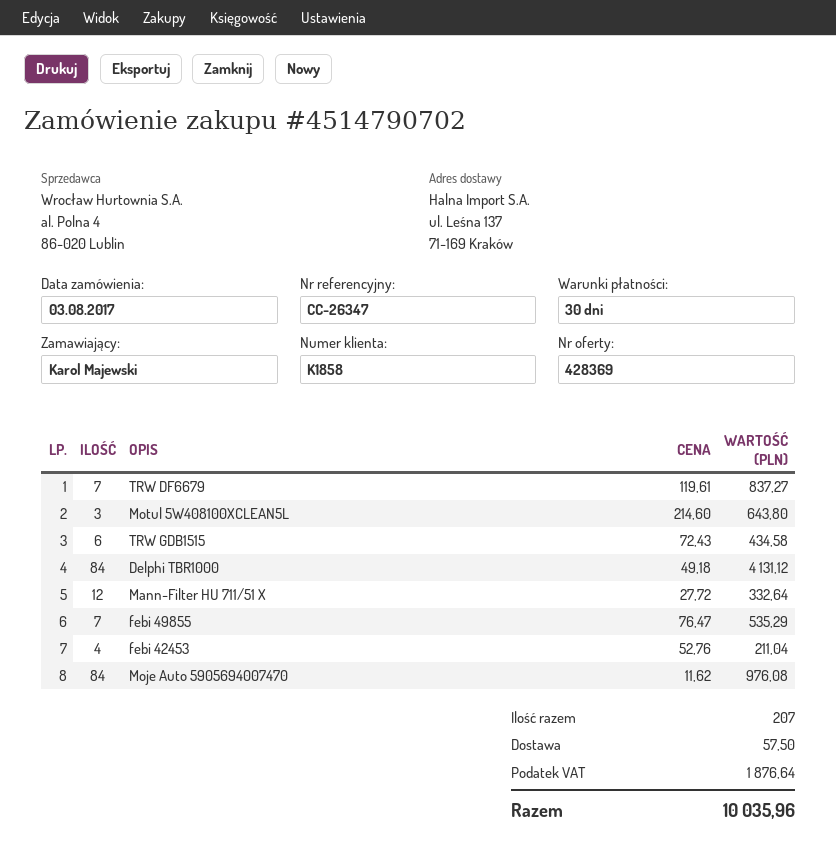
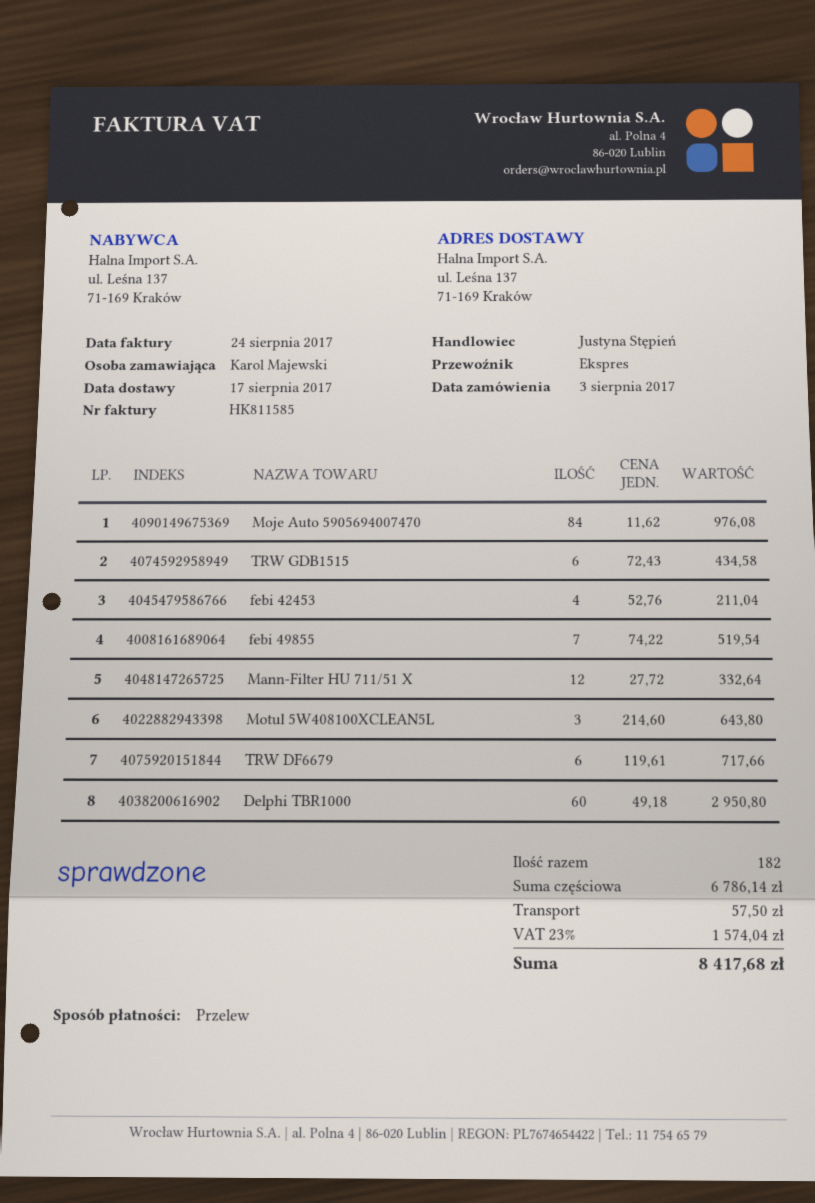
TRW DF6679: 7 x 119.61 = 837.27 -> 6 x 119.61 = 717.66
Delphi TBR1000: 84 x 49.18 = 4131.12 -> 60 x 49.18 = 2950.80
febi 49855: 7 x 76.47 = 535.29 -> 7 x 74.22 = 519.54
total quantity: 207 -> 182
tax: 1876.64 -> 1574.04
total: 10035.96 -> 8417.68

